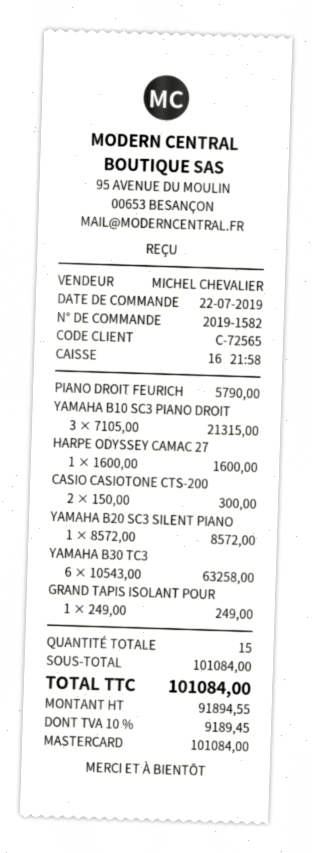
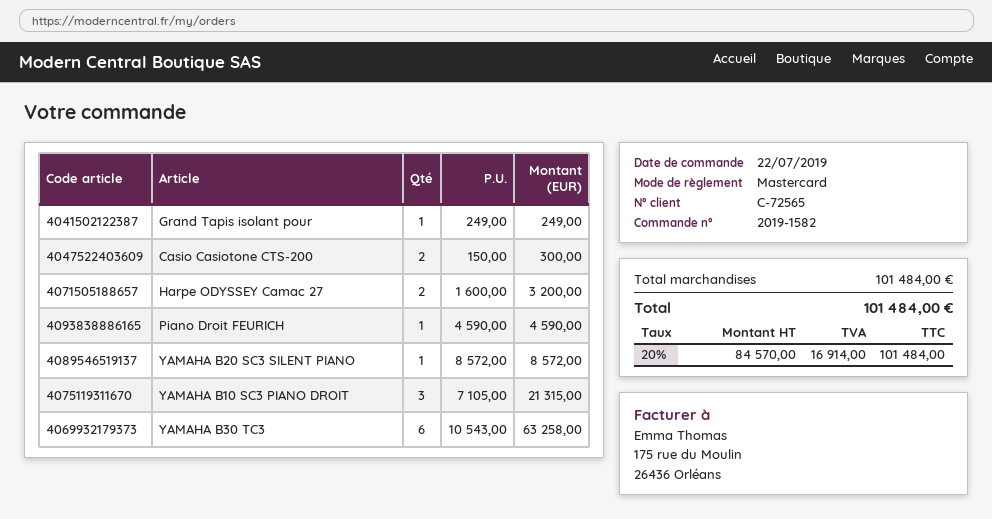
PIANO DROIT FEURICH: 1 x 5790.00 = 5790.00 -> 1 x 4590.00 = 4590.00
HARPE ODYSSEY CAMAC 27: 1 x 1600.00 = 1600.00 -> 2 x 1600.00 = 3200.00
subtotal: 101084.00 -> 101484.00
net: 91894.55 -> 84570.00
tax: 10% = 9189.45 -> 20% = 16914.00
total: 101084.00 -> 101484.00

